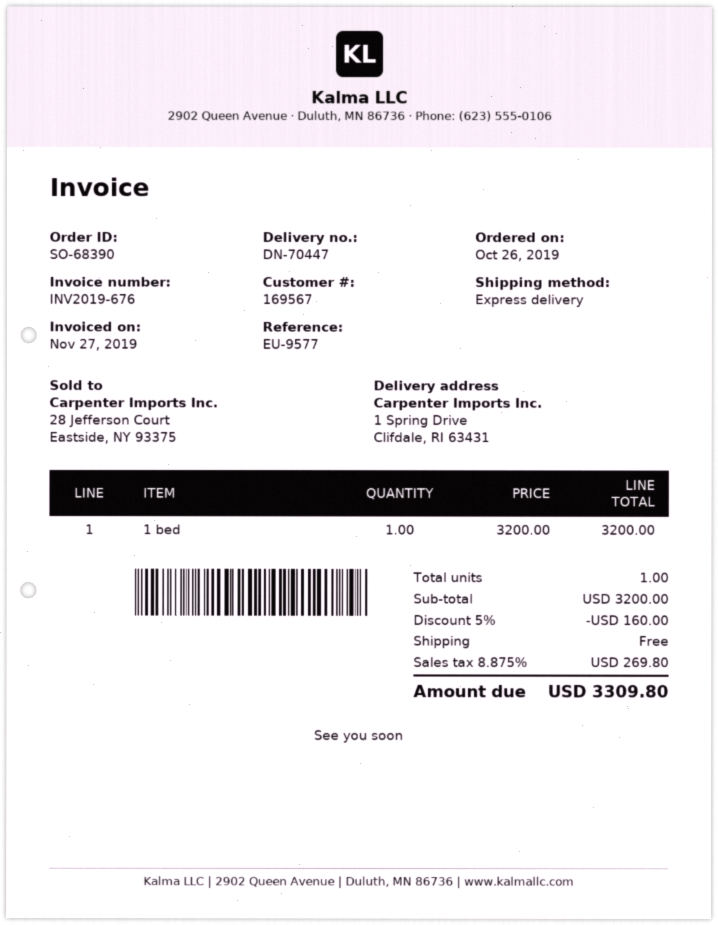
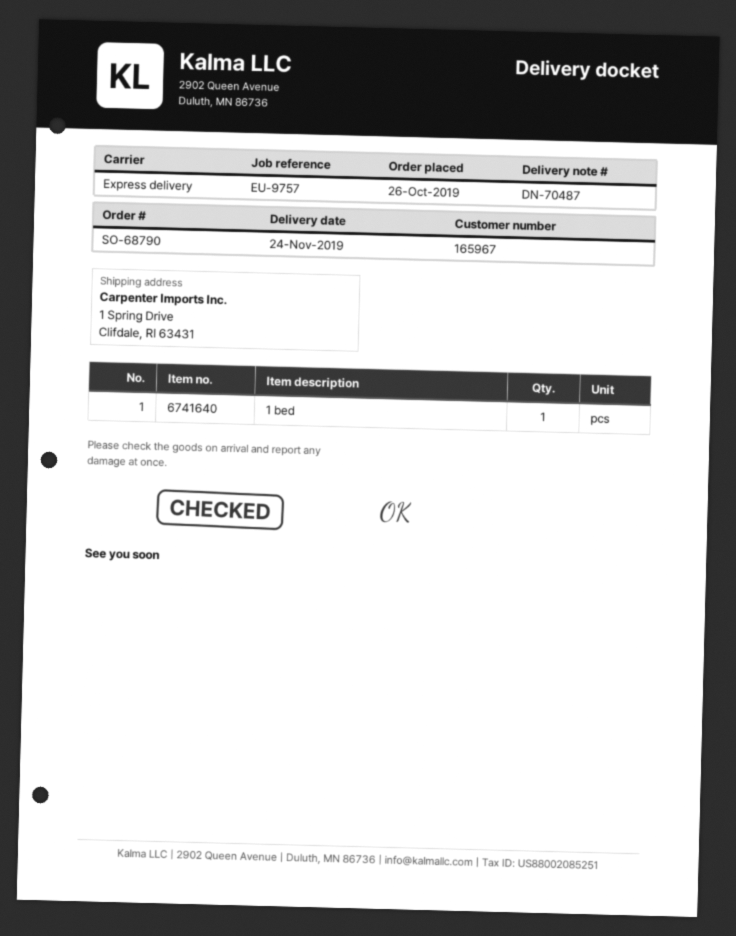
order number: SO-68390 -> SO-68790
delivery note number: DN-70447 -> DN-70487
customer number: 169567 -> 165967
reference: EU-9577 -> EU-9757

